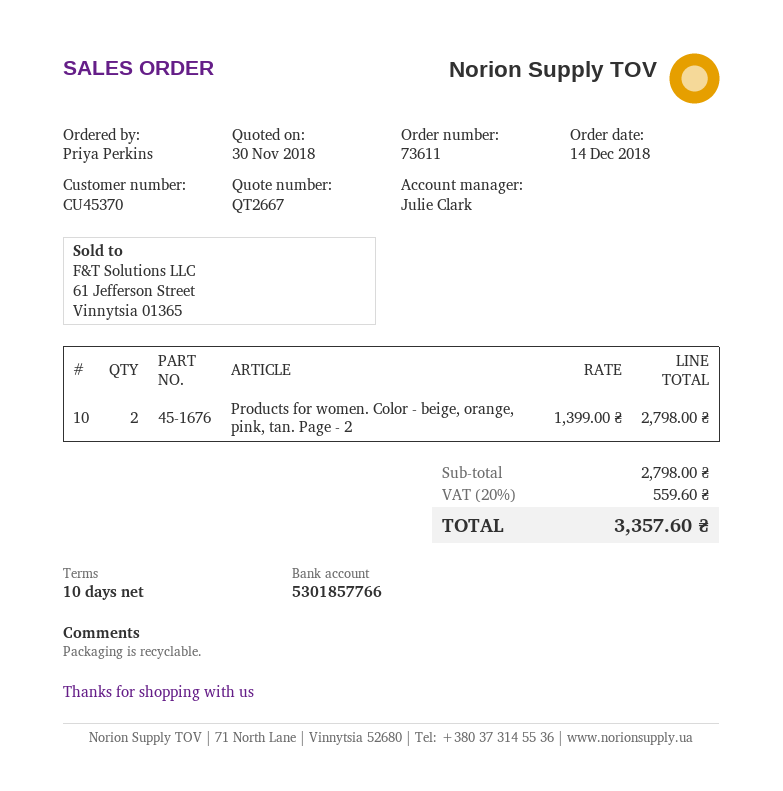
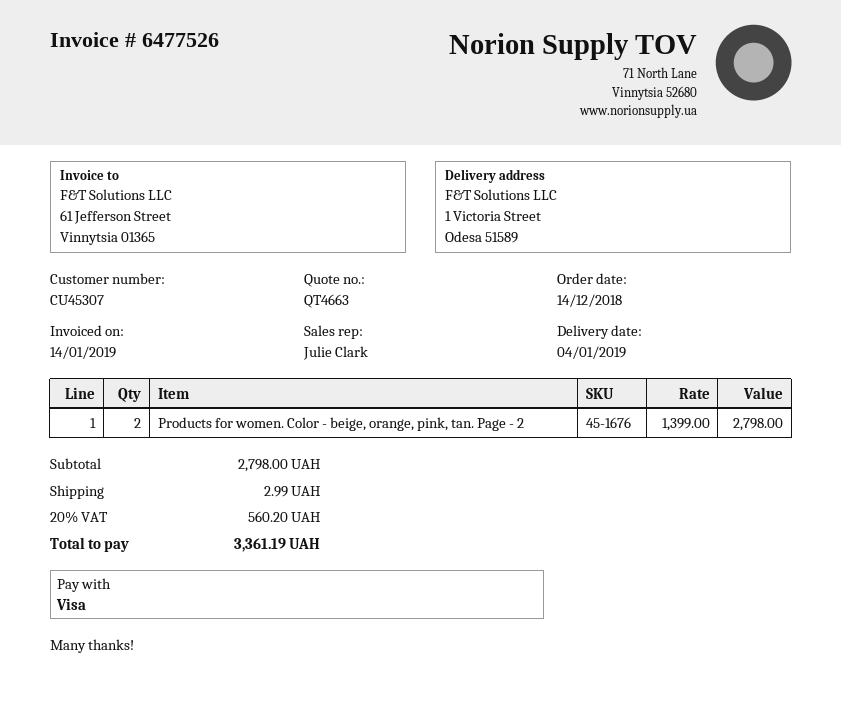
quote number: QT2667 -> QT4663
customer number: CU45370 -> CU45307
shipping: none -> 2.99
tax: 20% = 559.60 -> 20% = 560.20
total: 3357.60 -> 3361.19

